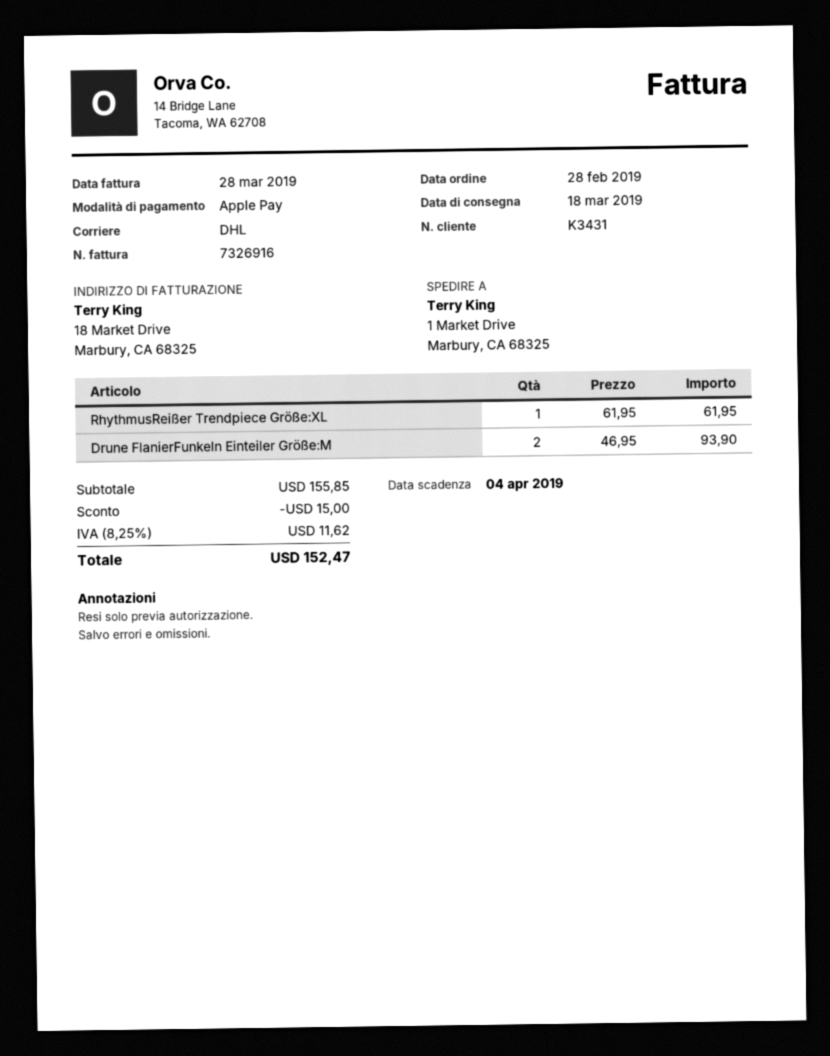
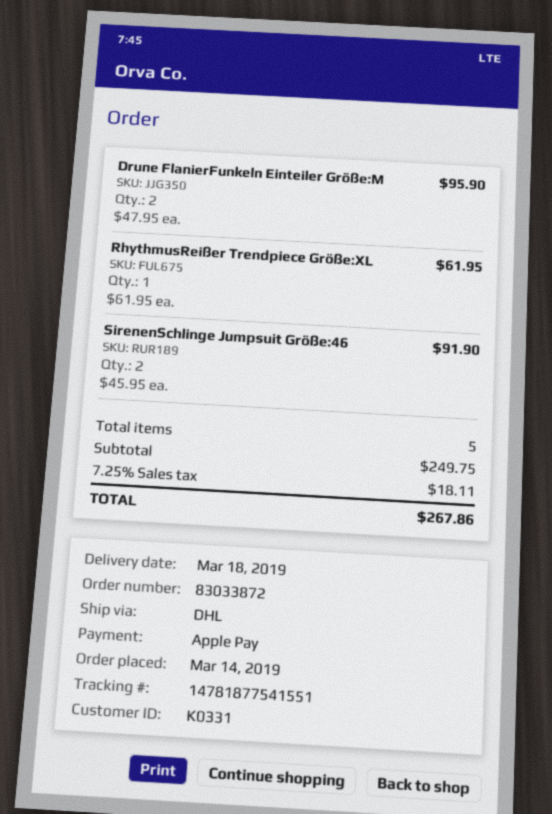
order date: 2019-02-28 -> 2019-03-14
customer number: K3431 -> K0331
Drune FlanierFunkeln Einteiler Größe:M: 2 x 46.95 = 93.90 -> 2 x 47.95 = 95.90
SirenenSchlinge Jumpsuit Größe:46: none -> 2 x 45.95 = 91.90
subtotal: 155.85 -> 249.75
discount: 15.00 -> none
tax: 8.25% = 11.62 -> 7.25% = 18.11
total: 152.47 -> 267.86

